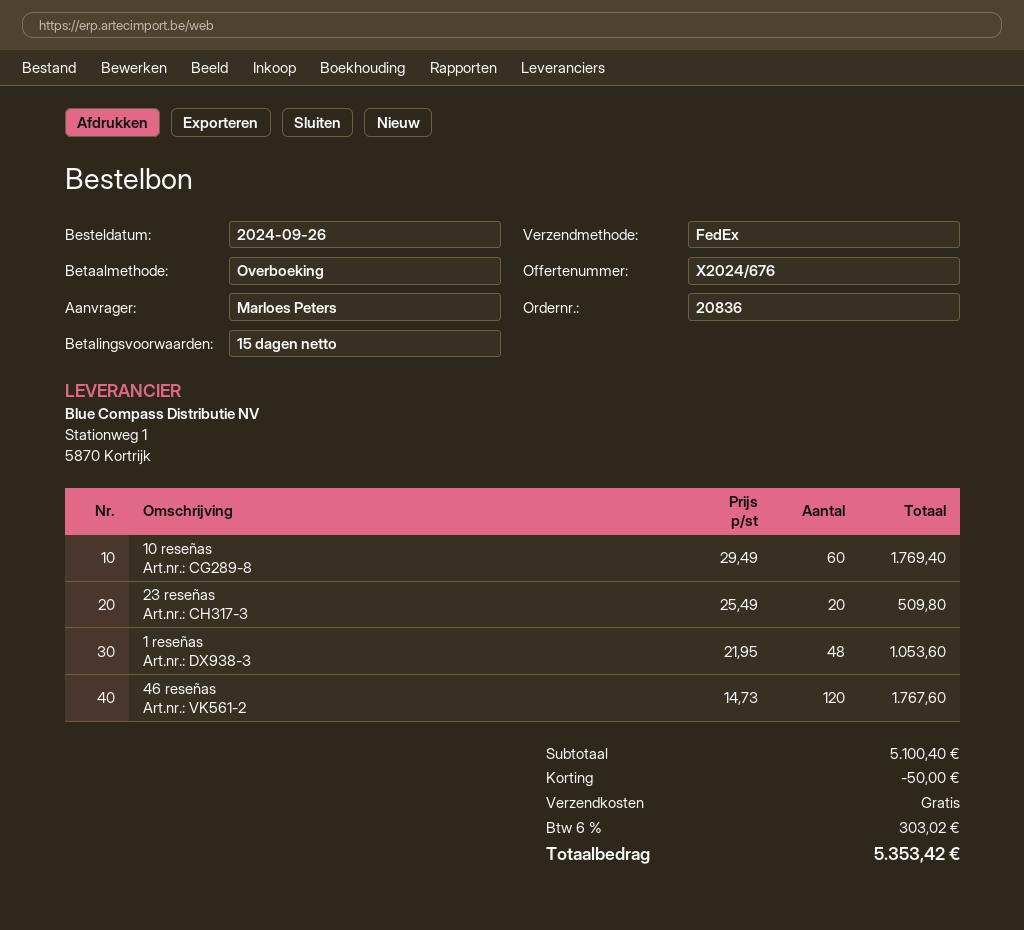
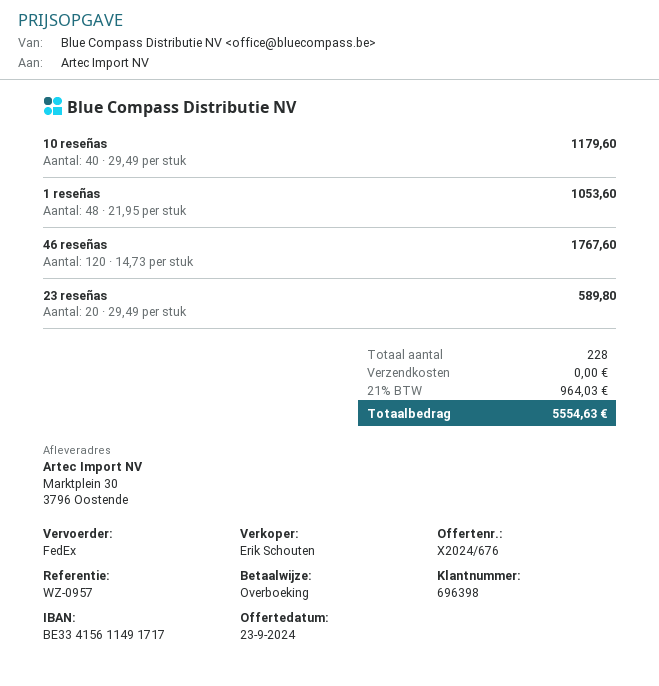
10 reseñas: 60 x 29.49 = 1769.40 -> 40 x 29.49 = 1179.60
23 reseñas: 20 x 25.49 = 509.80 -> 20 x 29.49 = 589.80
discount: 50.00 -> none
tax: 6% = 303.02 -> 21% = 964.03
total: 5353.42 -> 5554.63

